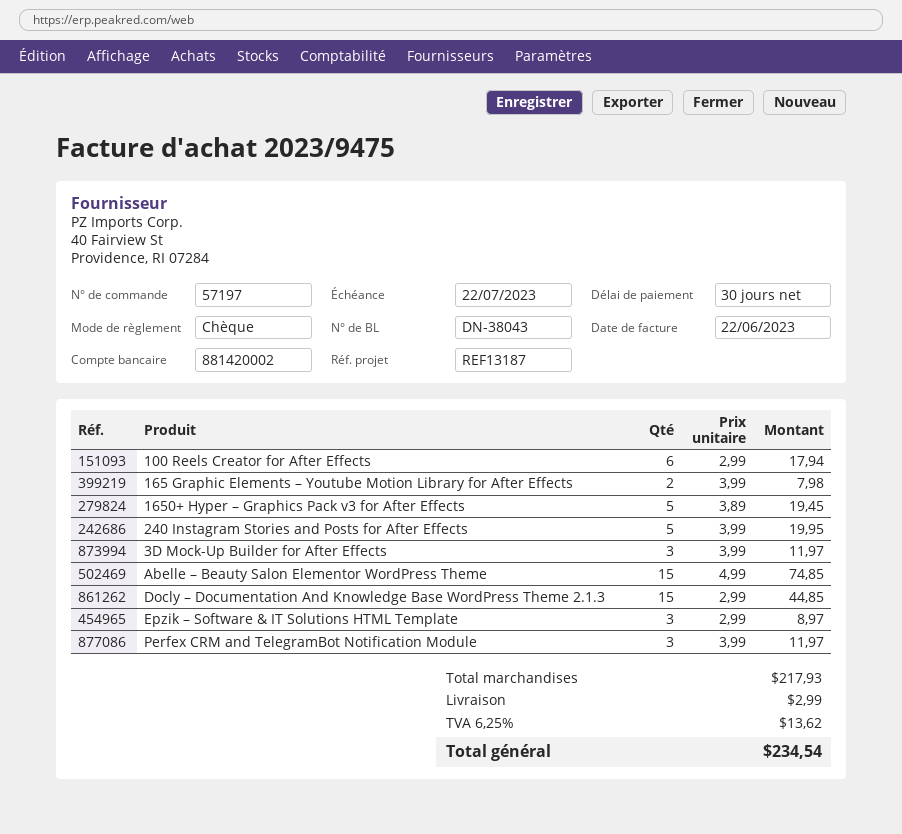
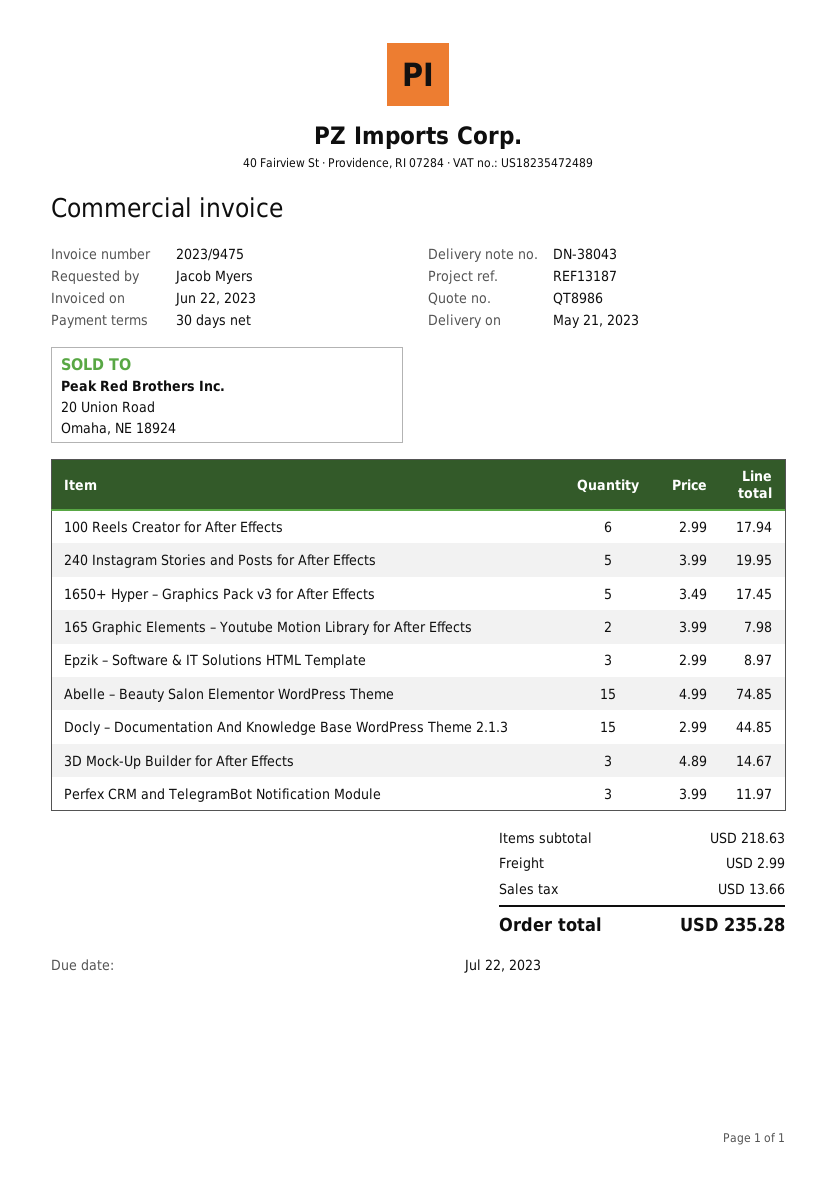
1650+ Hyper – Graphics Pack v3 for After Effects: 5 x 3.89 = 19.45 -> 5 x 3.49 = 17.45
3D Mock-Up Builder for After Effects: 3 x 3.99 = 11.97 -> 3 x 4.89 = 14.67
subtotal: 217.93 -> 218.63
tax: 13.62 -> 13.66
total: 234.54 -> 235.28

